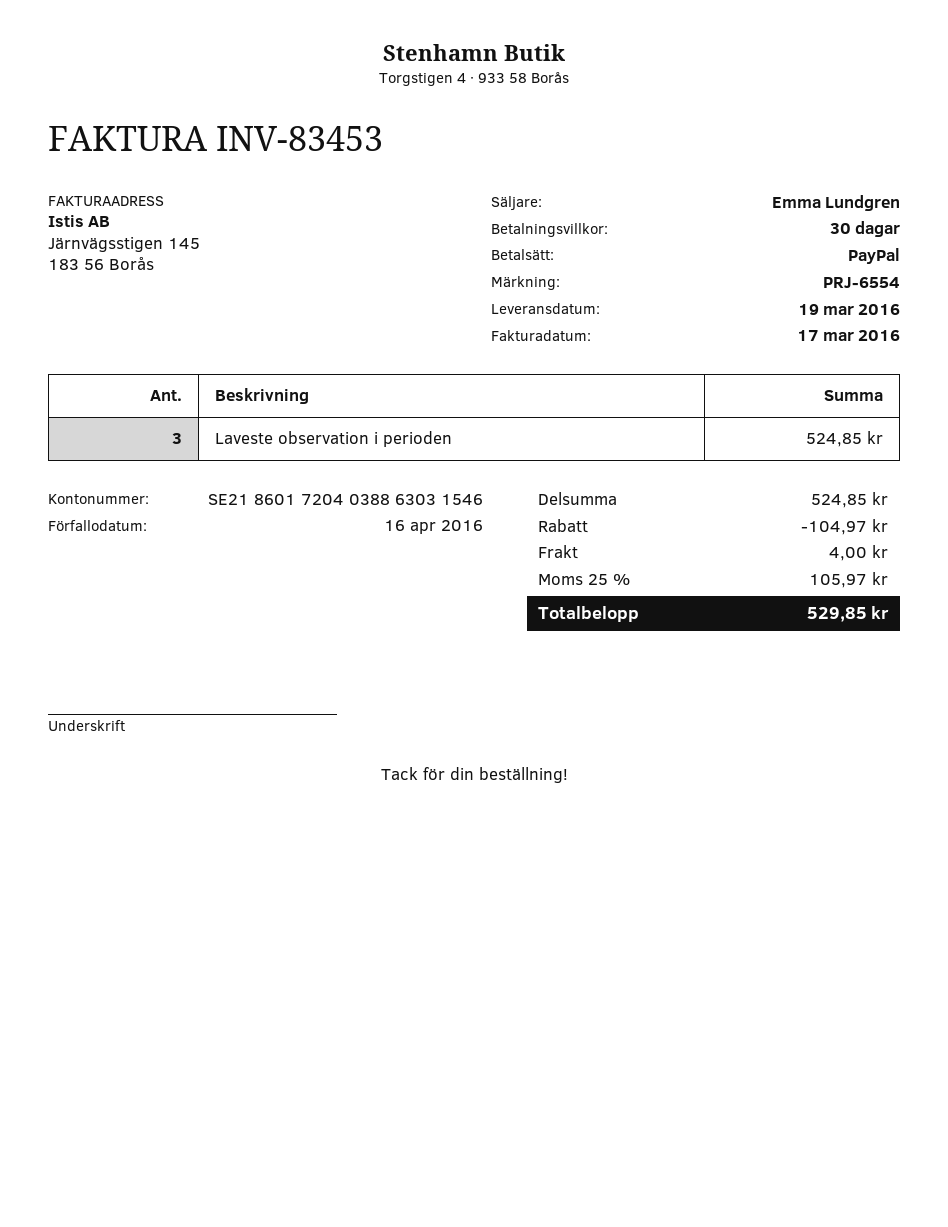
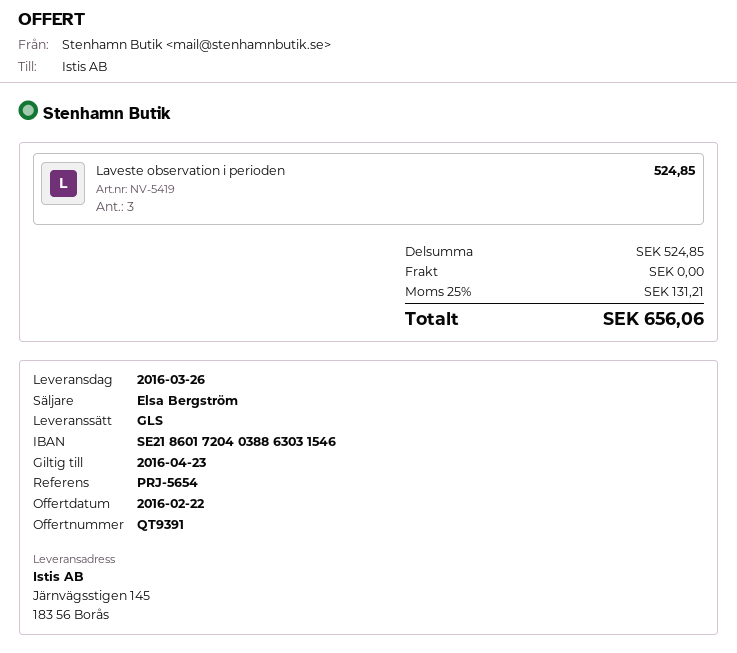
delivery date: 2016-03-19 -> 2016-03-26
reference: PRJ-6554 -> PRJ-5654
sales rep: Emma Lundgren -> Elsa Bergström
discount: 104.97 -> none
shipping: 4.00 -> 0.00
tax: 25% = 105.97 -> 25% = 131.21
total: 529.85 -> 656.06

